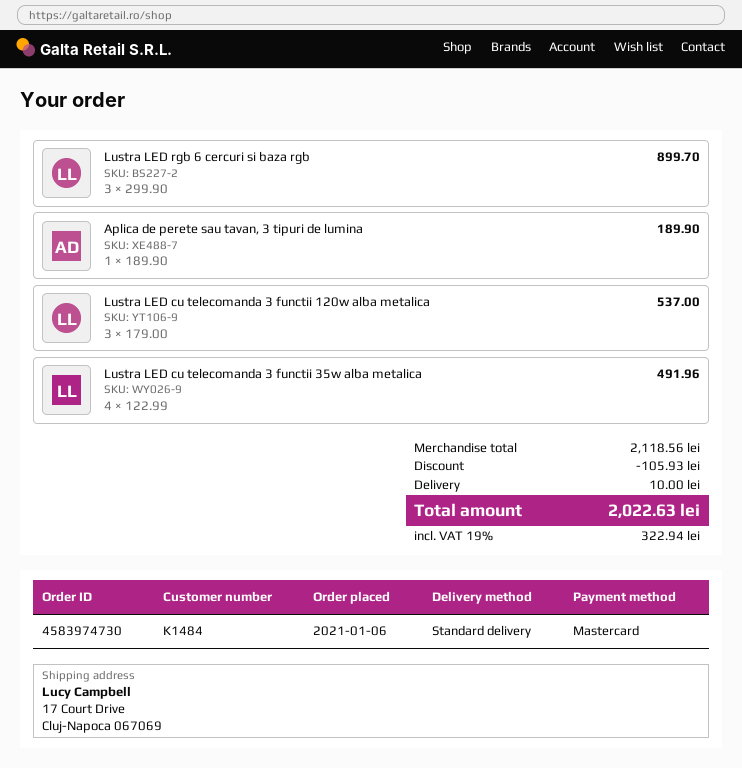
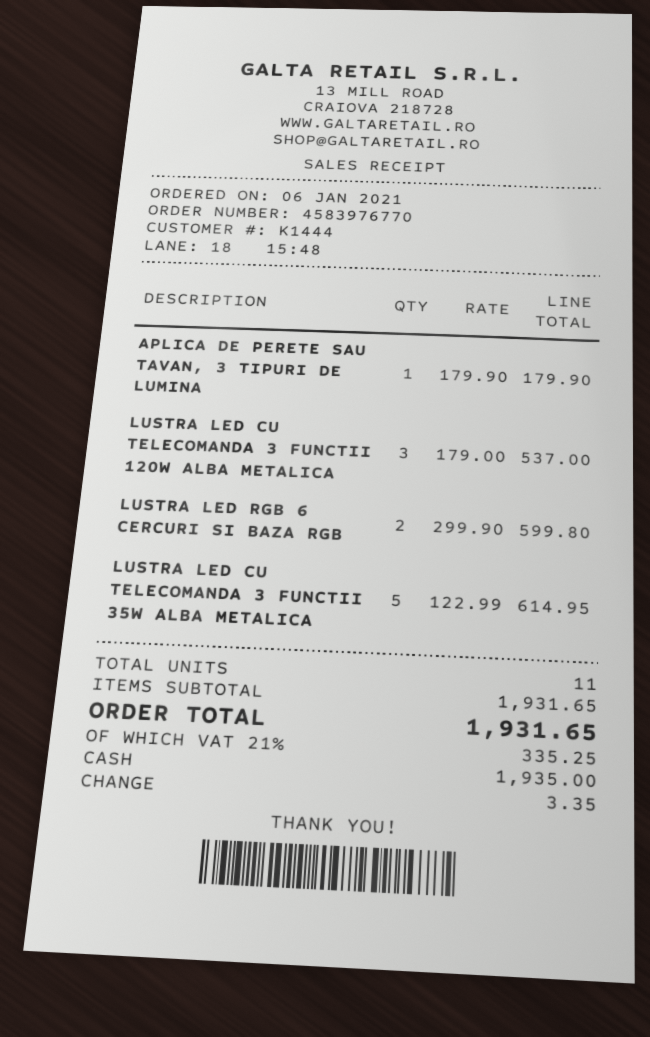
order number: 4583974730 -> 4583976770
customer number: K1484 -> K1444
payment method: Mastercard -> cash
Lustra LED rgb 6 cercuri si baza rgb: 3 x 299.90 = 899.70 -> 2 x 299.90 = 599.80
Aplica de perete sau tavan, 3 tipuri de lumina: 1 x 189.90 = 189.90 -> 1 x 179.90 = 179.90
Lustra LED cu telecomanda 3 functii 35w alba metalica: 4 x 122.99 = 491.96 -> 5 x 122.99 = 614.95
subtotal: 2118.56 -> 1931.65
discount: 105.93 -> none
shipping: 10.00 -> none
tax: 19% = 322.94 -> 21% = 335.25
total: 2022.63 -> 1931.65

